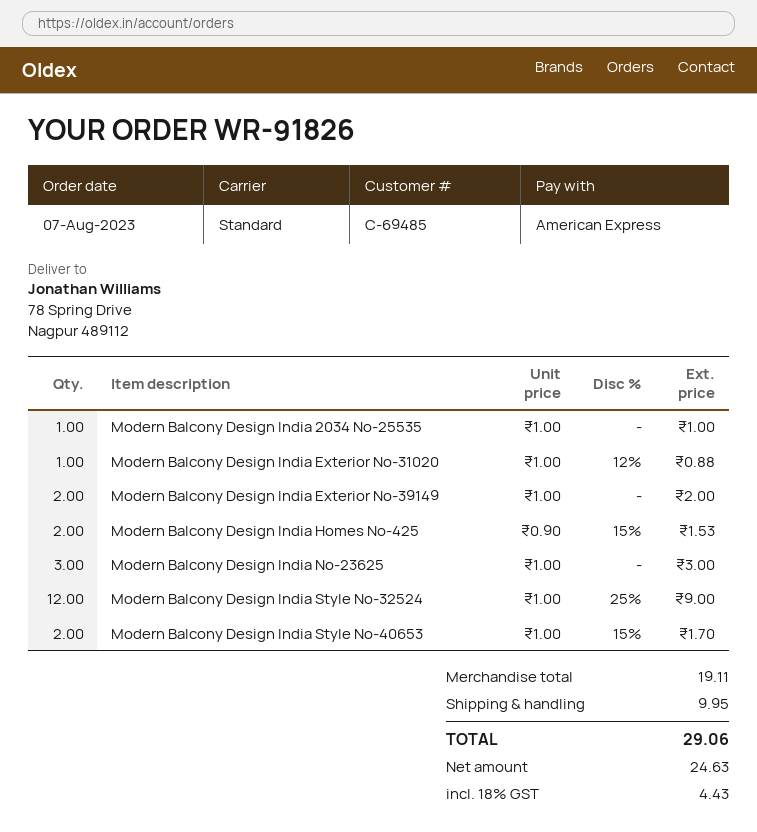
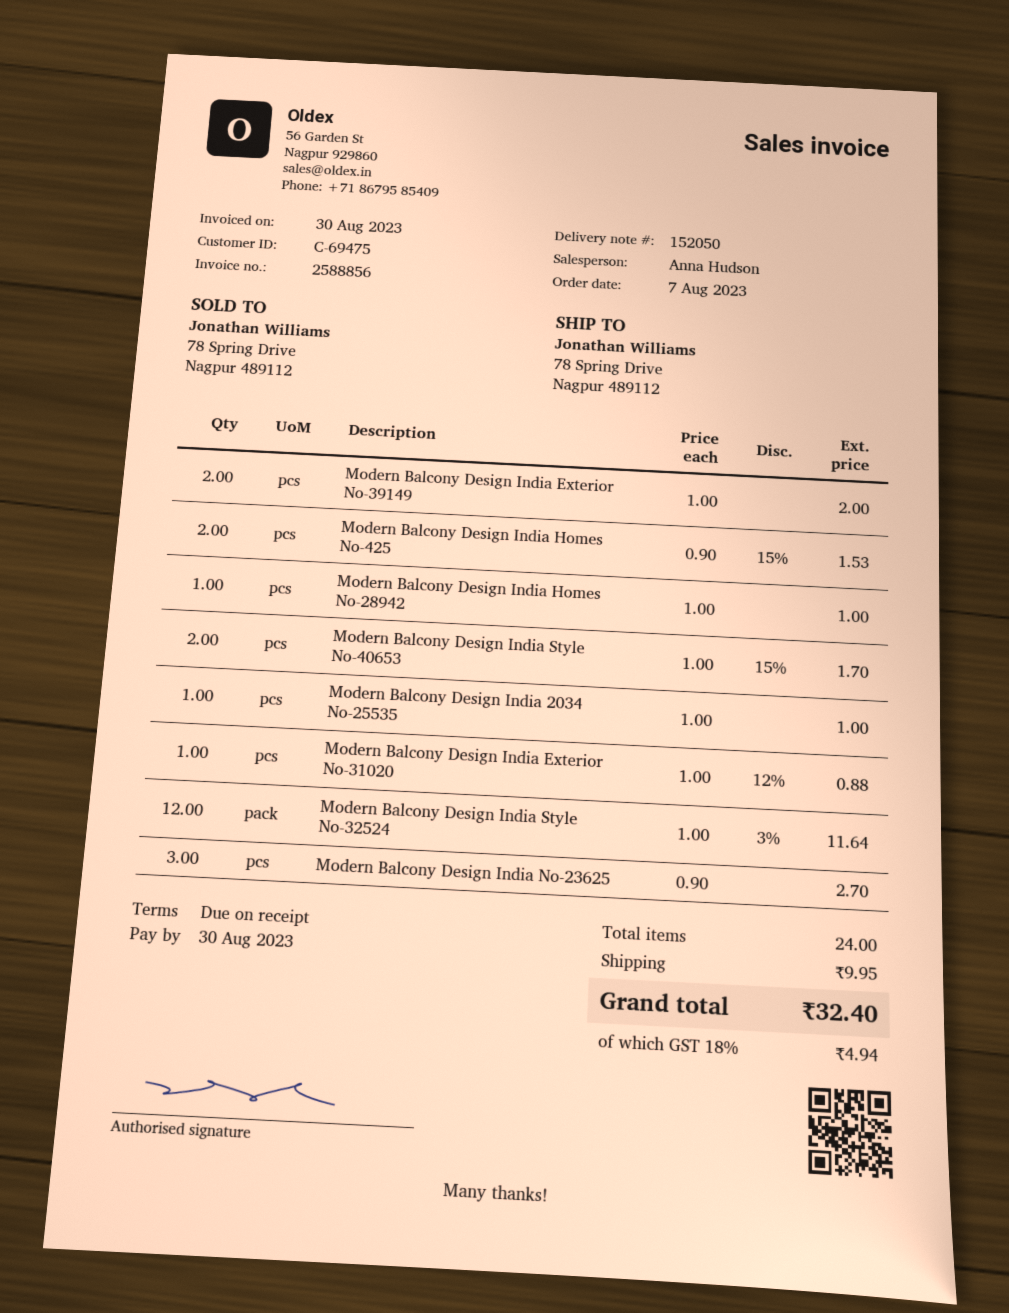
customer number: C-69485 -> C-69475
Modern Balcony Design India No-23625: 3 x 1.00 = 3.00 -> 3 x 0.90 = 2.70
Modern Balcony Design India Style No-32524: 12 x 1.00 - 25% = 9.00 -> 12 x 1.00 - 3% = 11.64
Modern Balcony Design India Homes No-28942: none -> 1 x 1.00 = 1.00
tax: 18% = 4.43 -> 18% = 4.94
total: 29.06 -> 32.40

